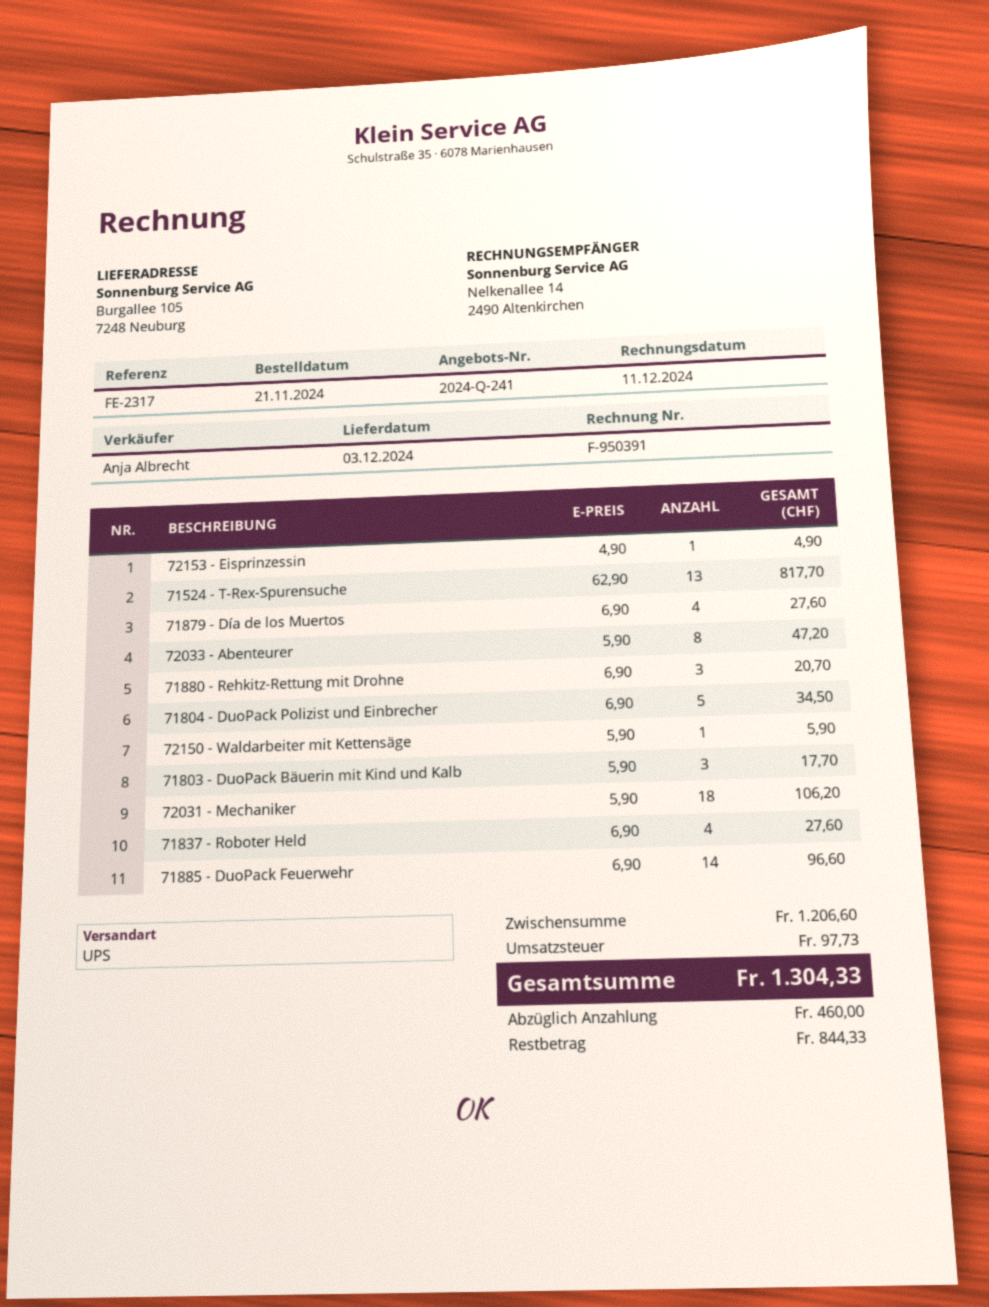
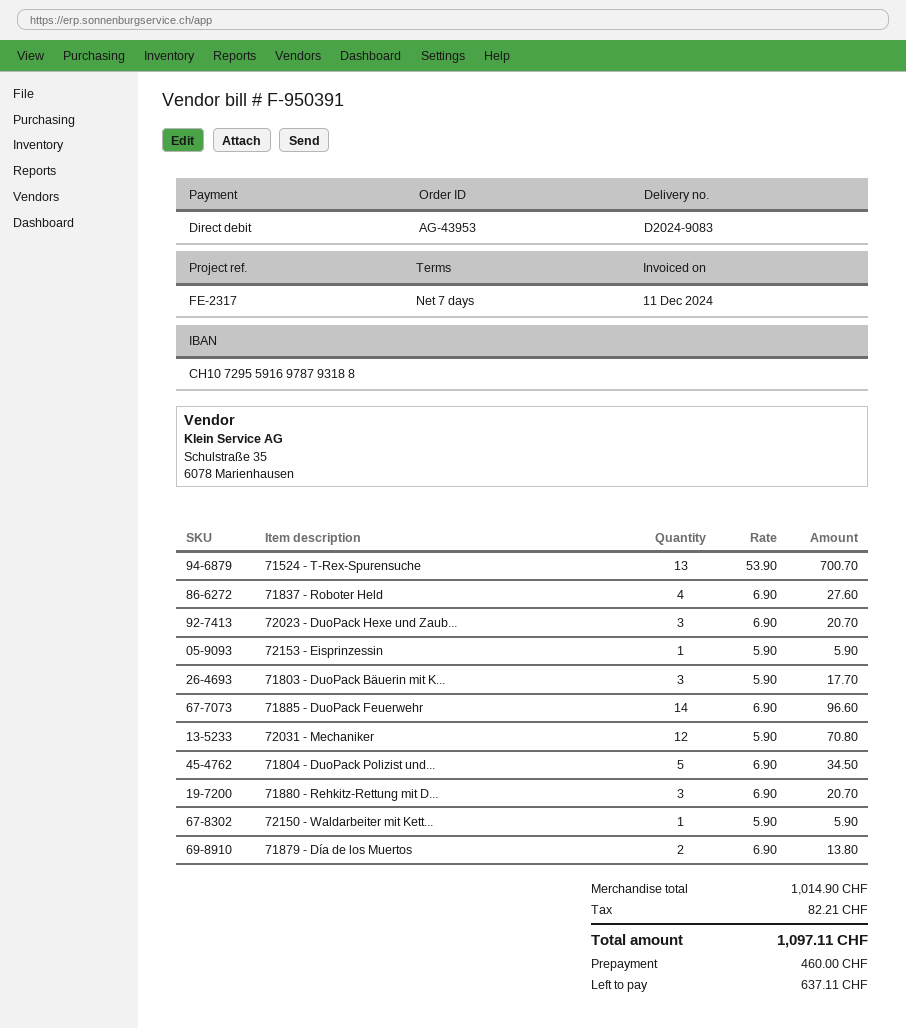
72153 - Eisprinzessin: 1 x 4.90 = 4.90 -> 1 x 5.90 = 5.90
71524 - T-Rex-Spurensuche: 13 x 62.90 = 817.70 -> 13 x 53.90 = 700.70
71879 - Día de los Muertos: 4 x 6.90 = 27.60 -> 2 x 6.90 = 13.80
72033 - Abenteurer: 8 x 5.90 = 47.20 -> none
72031 - Mechaniker: 18 x 5.90 = 106.20 -> 12 x 5.90 = 70.80
72023 - DuoPack Hexe und Zaub...: none -> 3 x 6.90 = 20.70
subtotal: 1206.60 -> 1014.90
tax: 97.73 -> 82.21
total: 1304.33 -> 1097.11
balance: 844.33 -> 637.11

